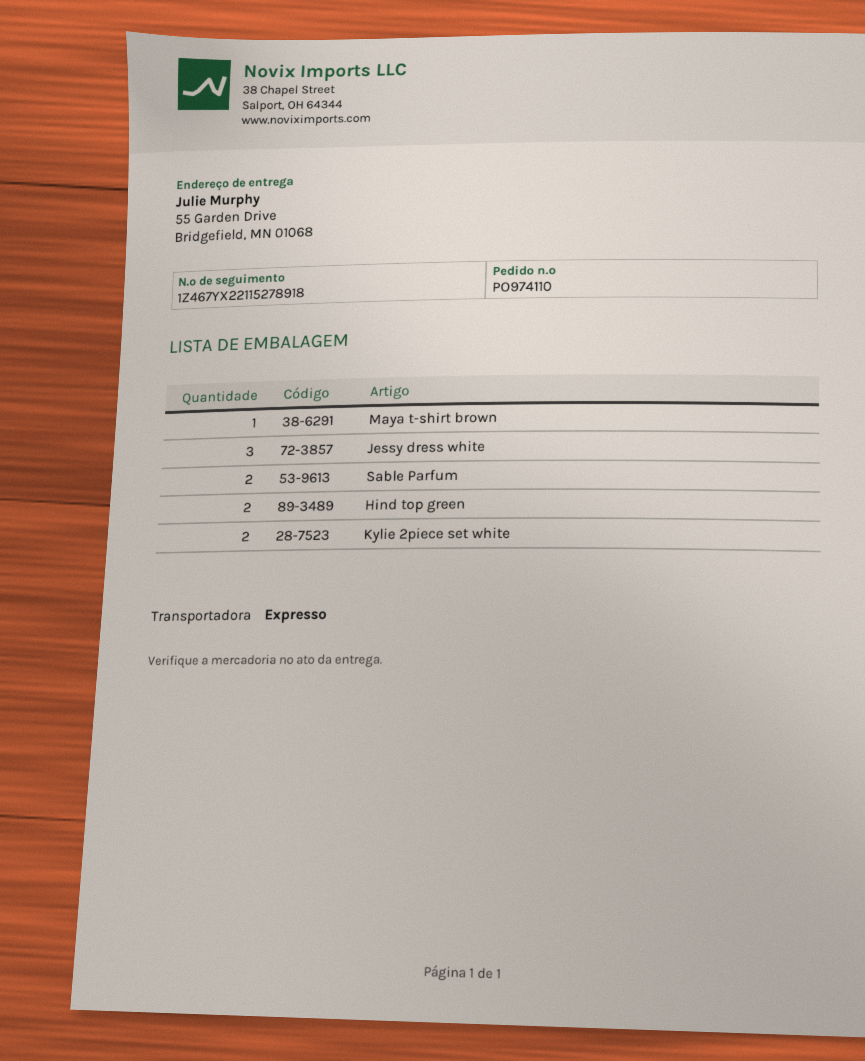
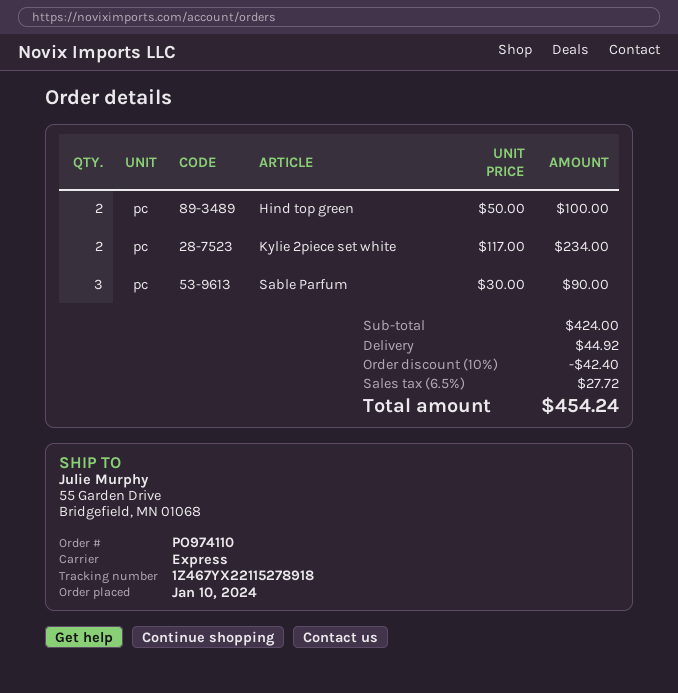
Maya t-shirt brown: 1 -> none
Jessy dress white: 3 -> none
Sable Parfum: 2 -> 3

